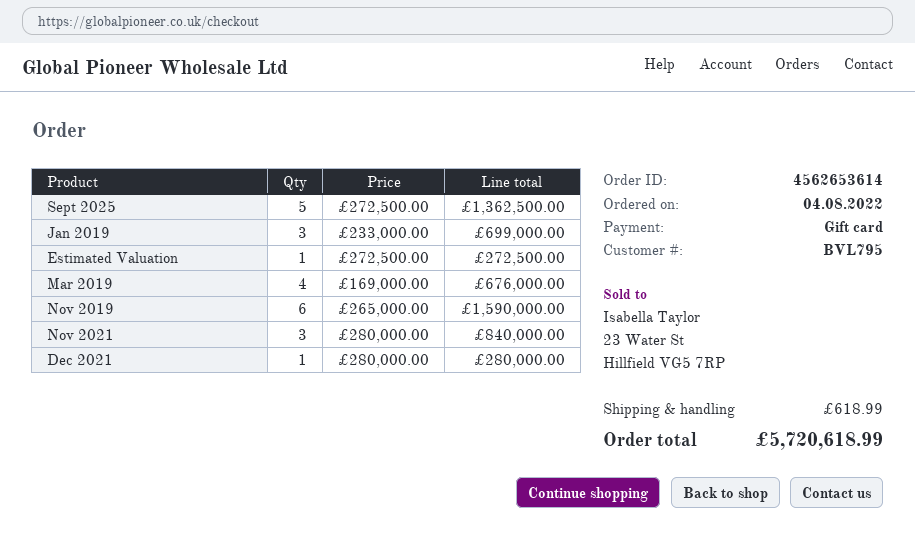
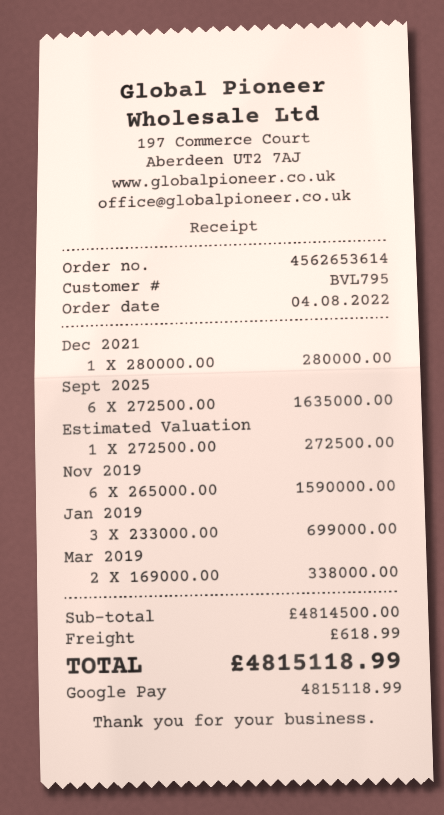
payment method: gift card -> Google Pay
Sept 2025: 5 x 272500.00 = 1362500.00 -> 6 x 272500.00 = 1635000.00
Mar 2019: 4 x 169000.00 = 676000.00 -> 2 x 169000.00 = 338000.00
Nov 2021: 3 x 280000.00 = 840000.00 -> none
total: 5720618.99 -> 4815118.99

